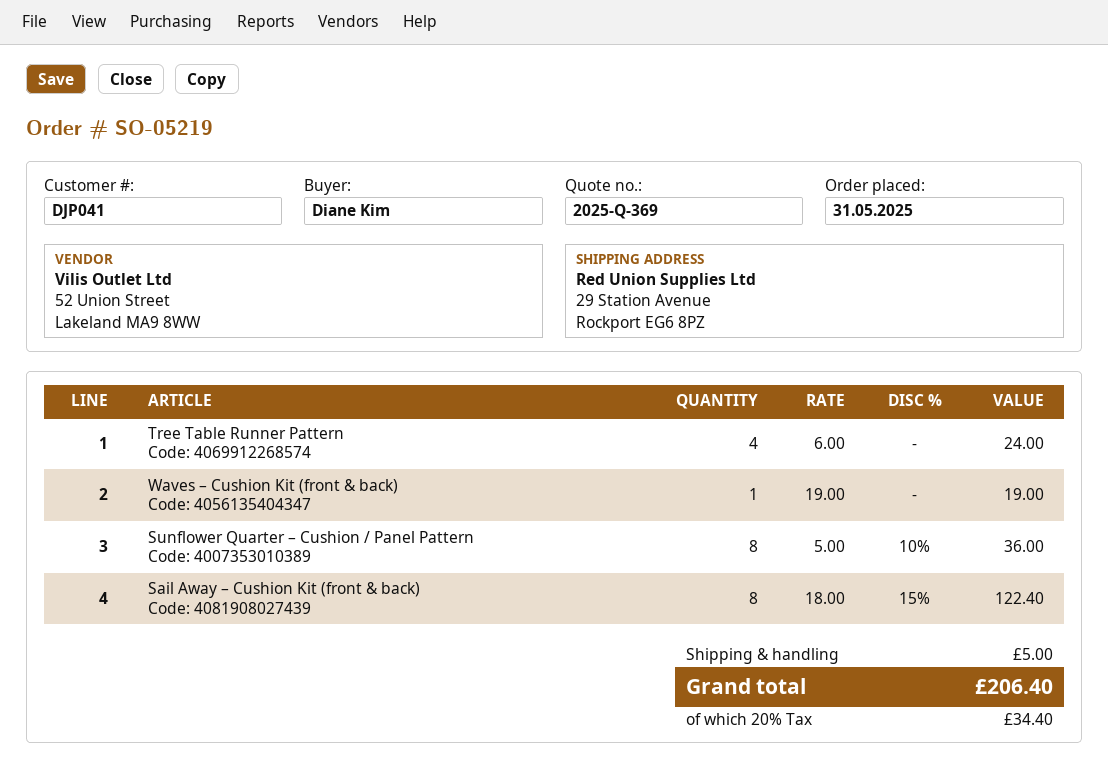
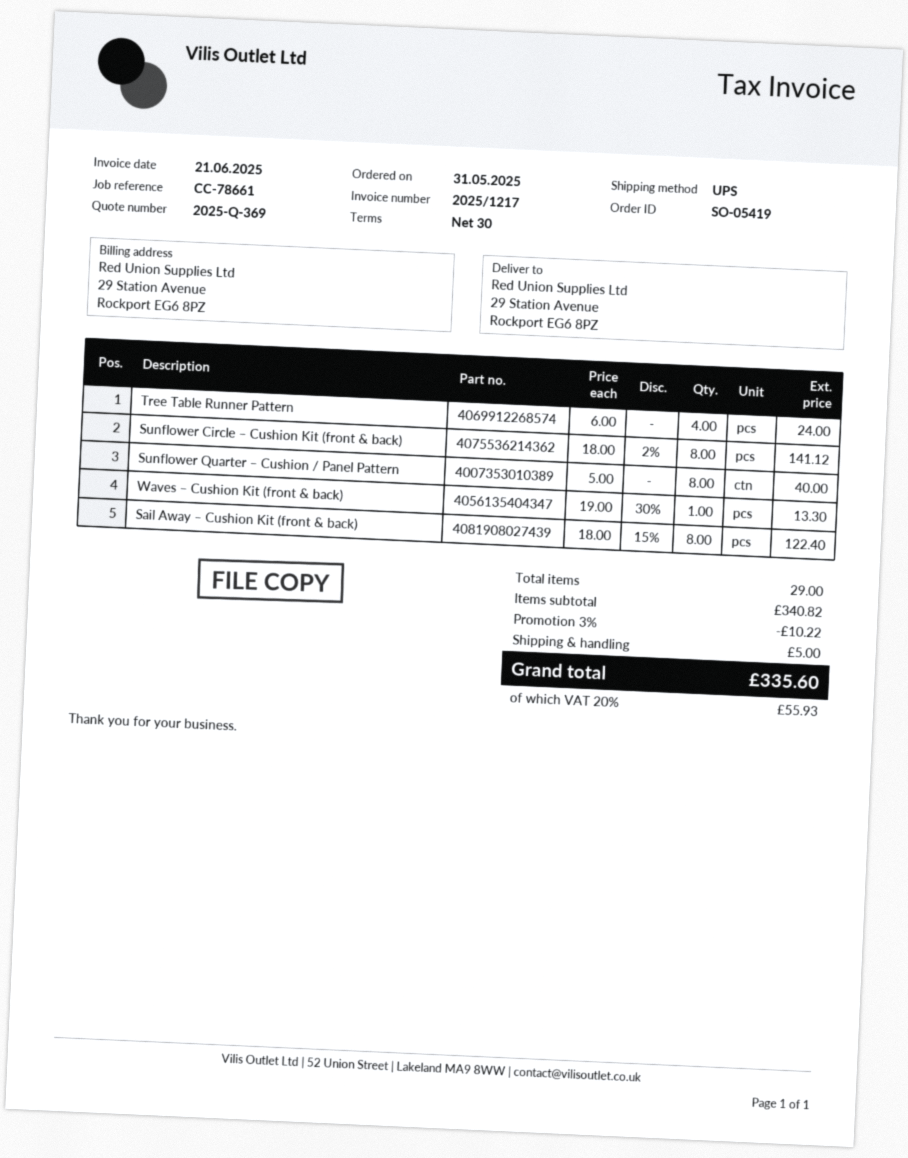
order number: SO-05219 -> SO-05419
Waves – Cushion Kit (front & back): 1 x 19.00 = 19.00 -> 1 x 19.00 - 30% = 13.30
Sunflower Quarter – Cushion / Panel Pattern: 8 x 5.00 - 10% = 36.00 -> 8 x 5.00 = 40.00
Sunflower Circle – Cushion Kit (front & back): none -> 8 x 18.00 - 2% = 141.12
discount: none -> 3% = 10.22
tax: 20% = 34.40 -> 20% = 55.93
total: 206.40 -> 335.60

